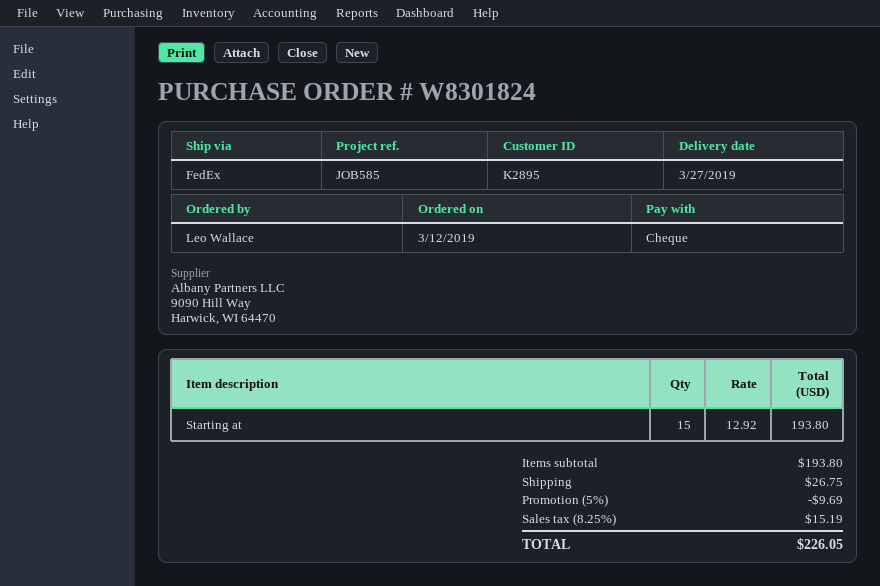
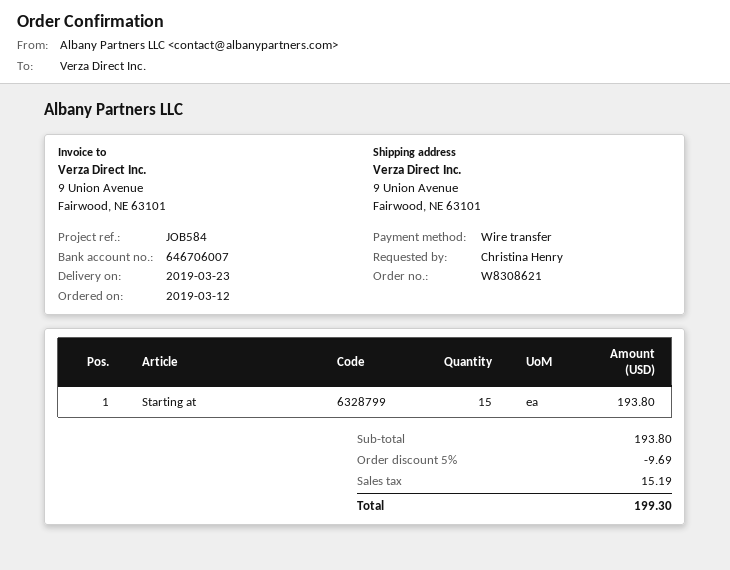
order number: W8301824 -> W8308621
delivery date: 2019-03-27 -> 2019-03-23
reference: JOB585 -> JOB584
ordered by: Leo Wallace -> Christina Henry
payment method: cheque -> bank transfer
shipping: 26.75 -> none
total: 226.05 -> 199.30

